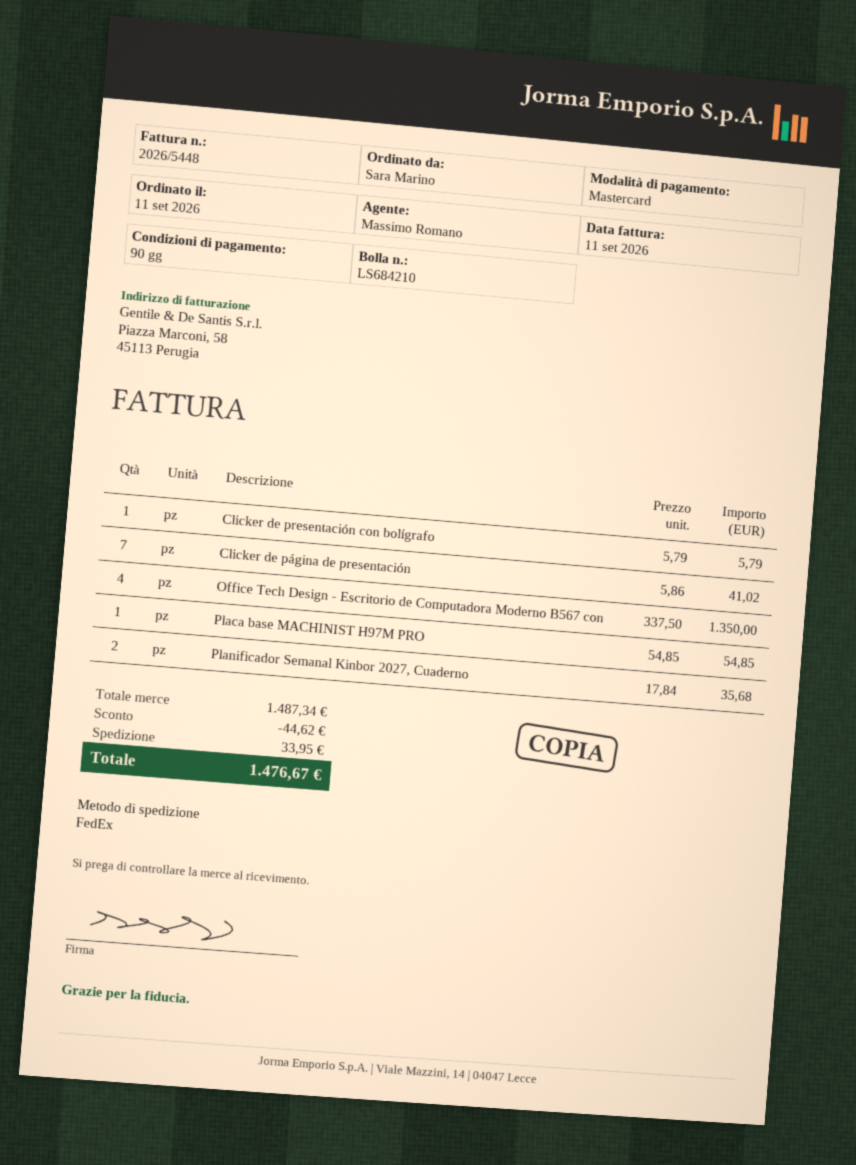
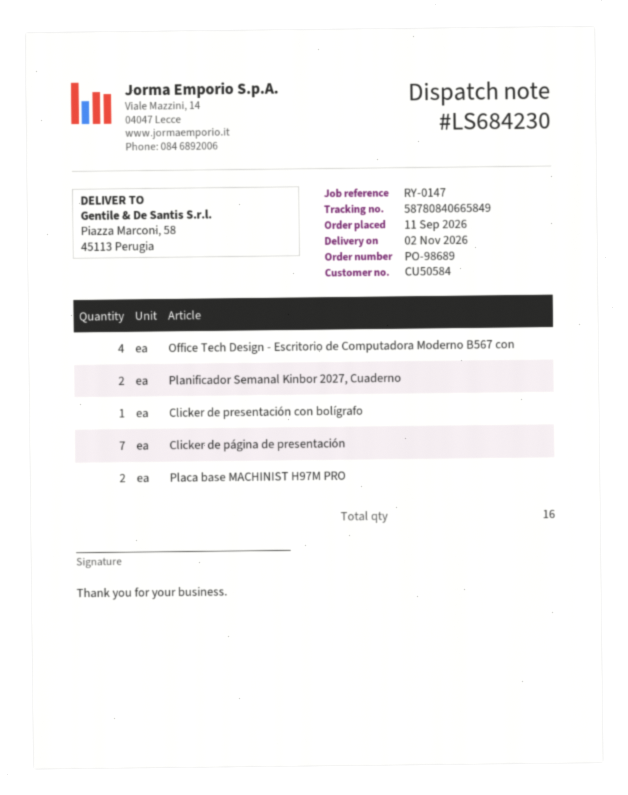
delivery note number: LS684210 -> LS684230
Placa base MACHINIST H97M PRO: 1 -> 2

